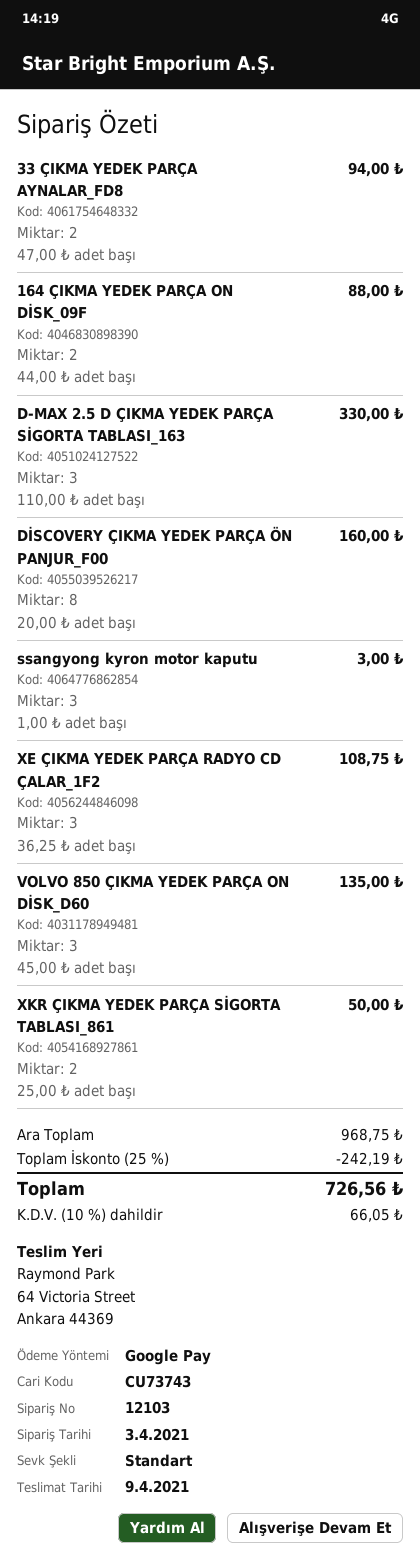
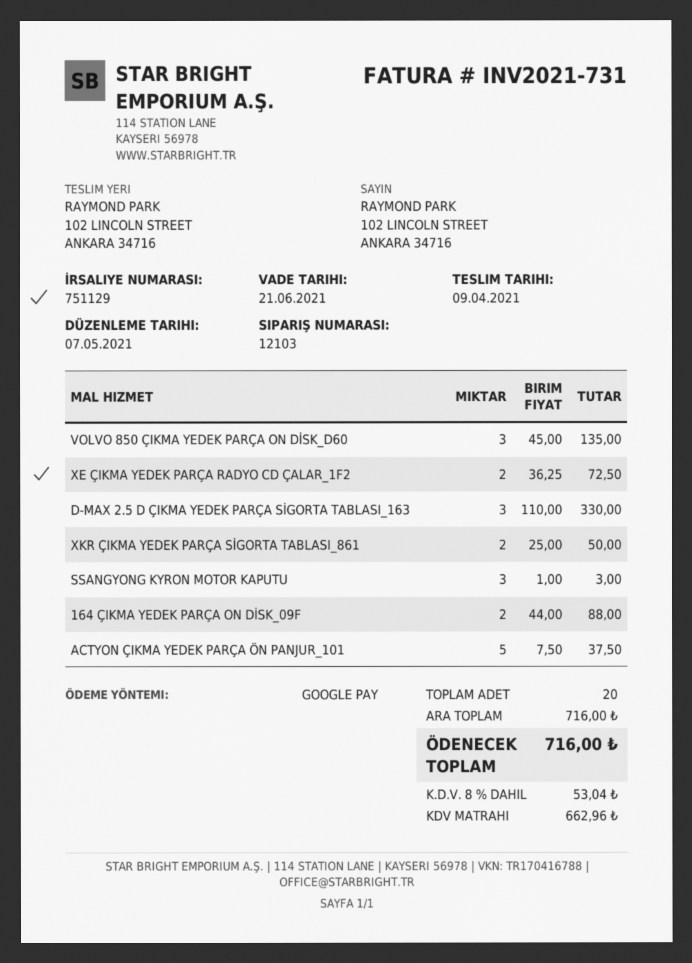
ship to: 64 Victoria Street, Ankara 44369 -> 102 LINCOLN STREET, ANKARA 34716
33 ÇIKMA YEDEK PARÇA AYNALAR_FD8: 2 x 47.00 = 94.00 -> none
DİSCOVERY ÇIKMA YEDEK PARÇA ÖN PANJUR_F00: 8 x 20.00 = 160.00 -> none
XE ÇIKMA YEDEK PARÇA RADYO CD ÇALAR_1F2: 3 x 36.25 = 108.75 -> 2 x 36.25 = 72.50
ACTYON ÇIKMA YEDEK PARÇA ÖN PANJUR_101: none -> 5 x 7.50 = 37.50
subtotal: 968.75 -> 716.00
discount: 25% = 242.19 -> none
tax: 10% = 66.05 -> 8% = 53.04
total: 726.56 -> 716.00

